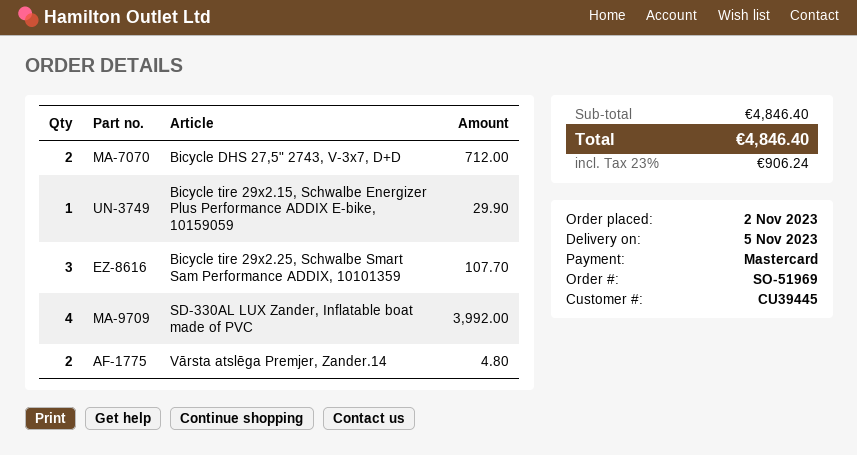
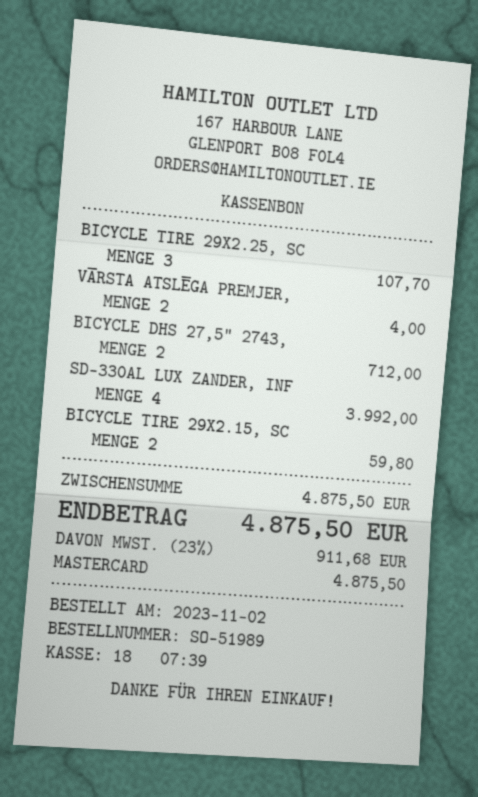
order number: SO-51969 -> SO-51989
Bicycle tire 29x2.15, Schwalbe Energizer Plus Performance ADDIX E-bike, 10159059: 1 for 29.90 -> 2 for 59.80
Vārsta atslēga Premjer, Zander.14: 2 for 4.80 -> 2 for 4.00
subtotal: 4846.40 -> 4875.50
tax: 23% = 906.24 -> 23% = 911.68
total: 4846.40 -> 4875.50

